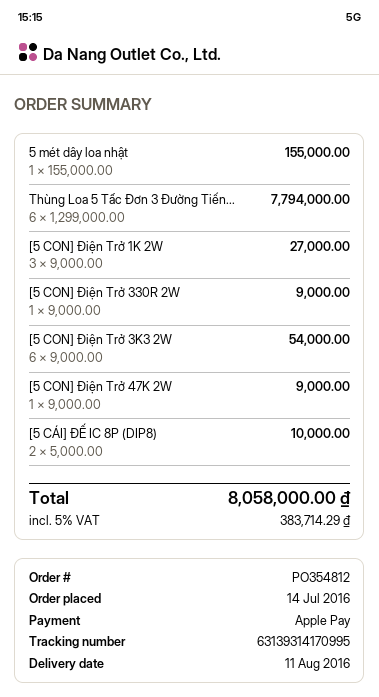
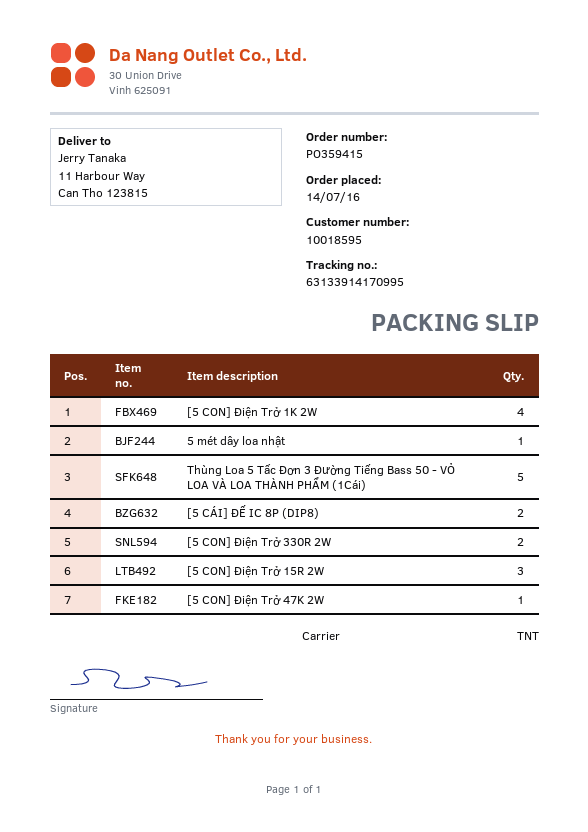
order number: PO354812 -> PO359415
tracking number: 63139314170995 -> 63133914170995
Thùng Loa 5 Tấc Đơn 3 Đường Tiến...: 6 -> 5
[5 CON] Điện Trở 1K 2W: 3 -> 4
[5 CON] Điện Trở 330R 2W: 1 -> 2
[5 CON] Điện Trở 3K3 2W: 6 -> none
[5 CON] Điện Trở 15R 2W: none -> 3

